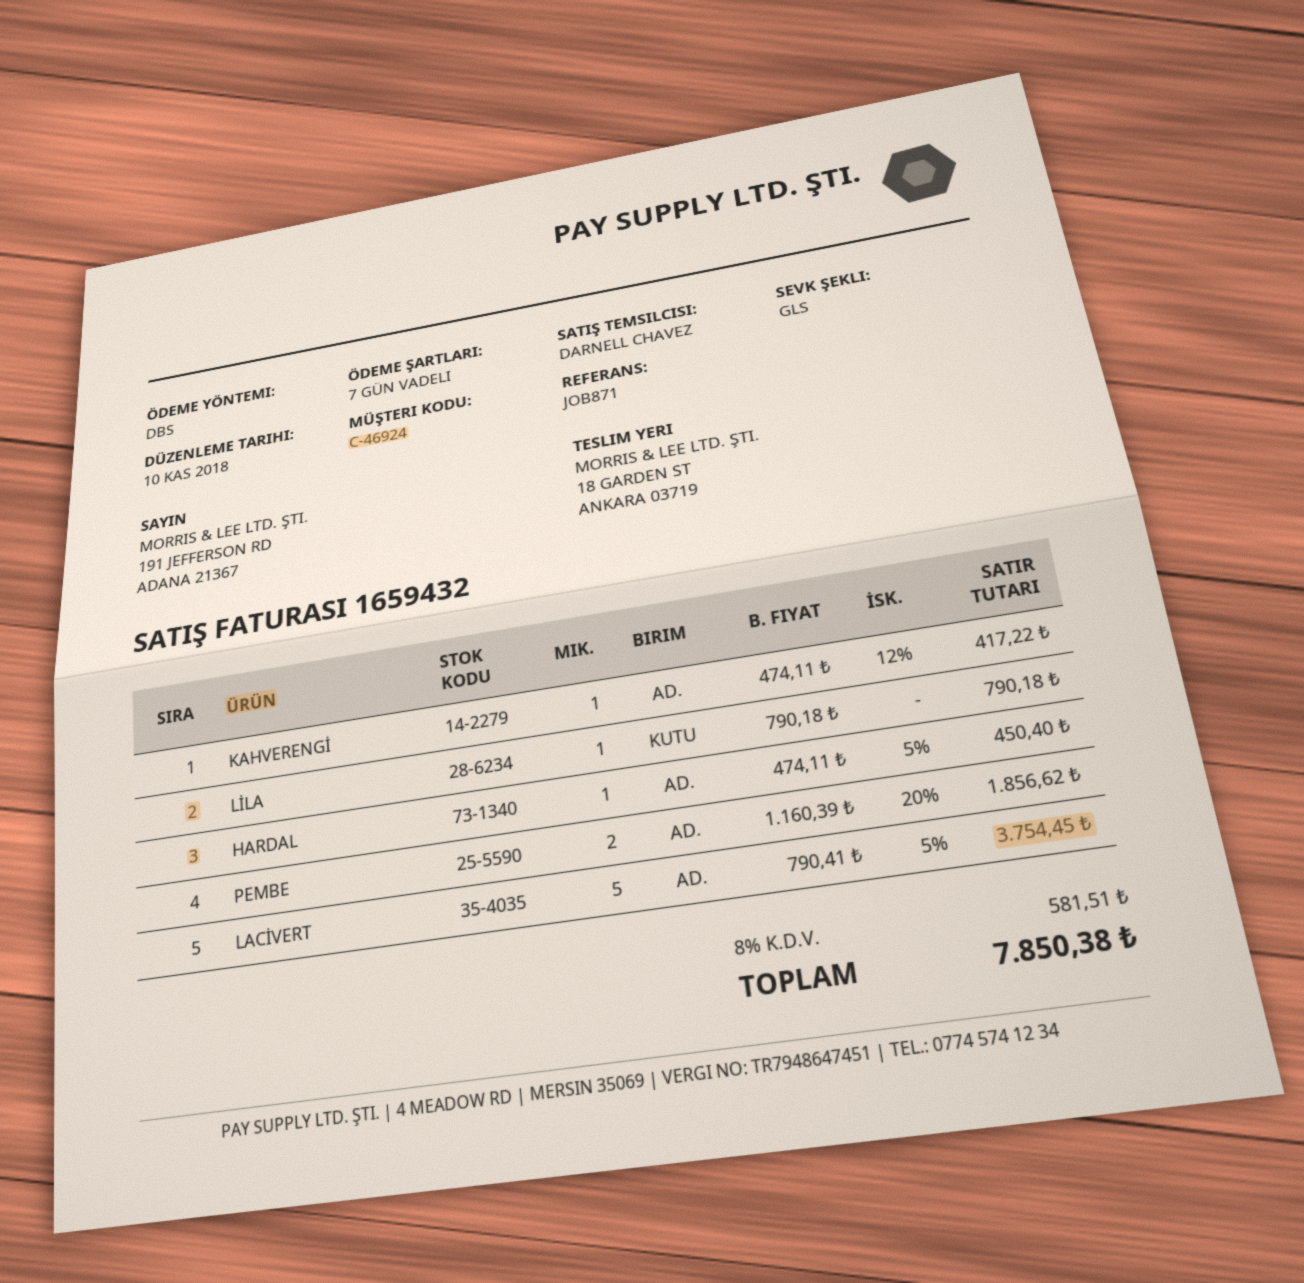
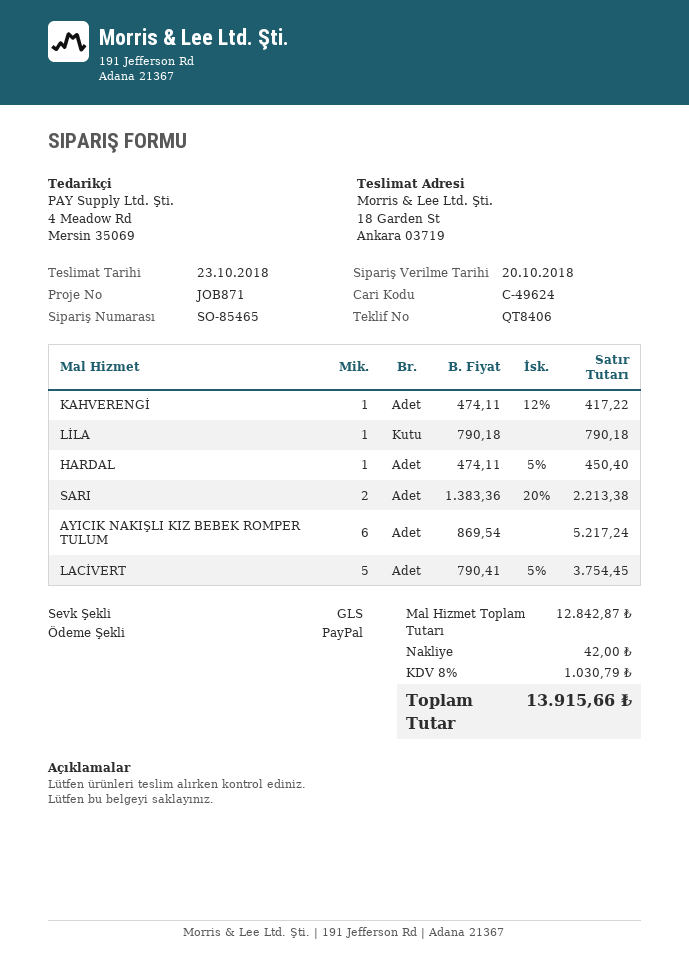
customer number: C-46924 -> C-49624
payment method: direct debit -> PayPal
PEMBE: 2 x 1160.39 - 20% = 1856.62 -> none
SARI: none -> 2 x 1383.36 - 20% = 2213.38
AYICIK NAKIŞLI KIZ BEBEK ROMPER TULUM: none -> 6 x 869.54 = 5217.24
shipping: none -> 42.00
tax: 8% = 581.51 -> 8% = 1030.79
total: 7850.38 -> 13915.66

